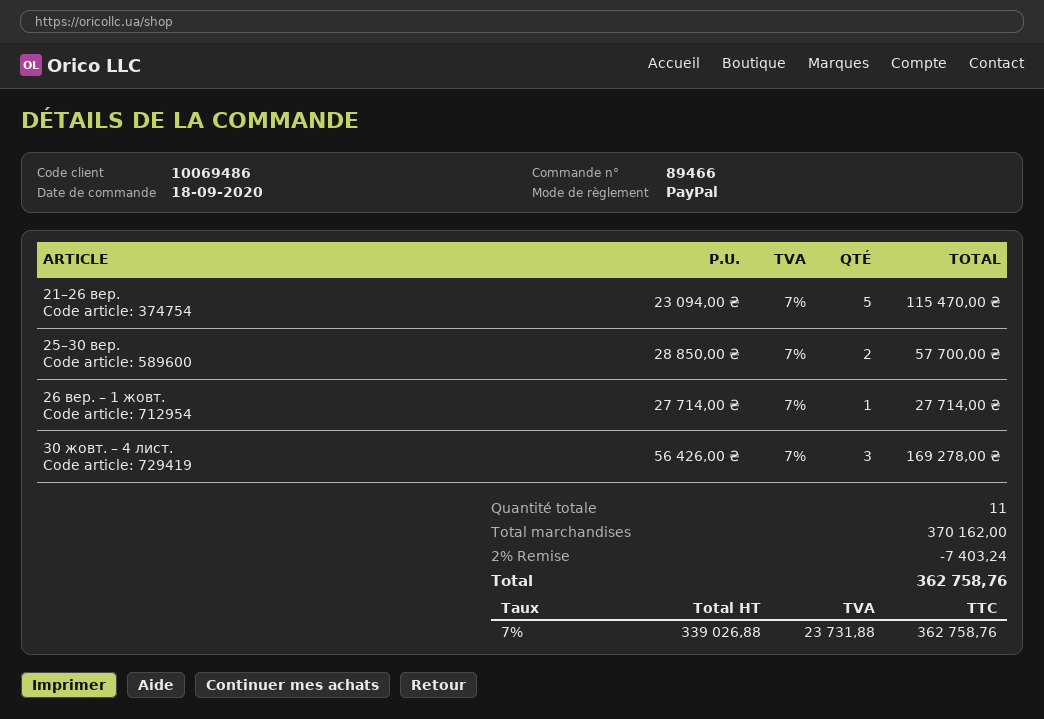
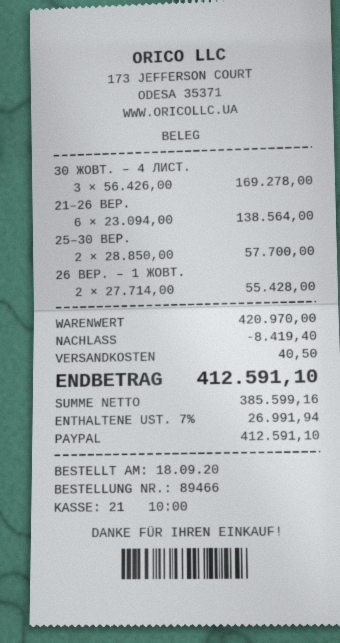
21–26 вер.: 5 x 23094.00 = 115470.00 -> 6 x 23094.00 = 138564.00
26 вер. – 1 жовт.: 1 x 27714.00 = 27714.00 -> 2 x 27714.00 = 55428.00
subtotal: 370162.00 -> 420970.00
discount: 7403.24 -> 8419.40
shipping: none -> 40.50
net: 339026.88 -> 385599.16
tax: 7% = 23731.88 -> 7% = 26991.94
total: 362758.76 -> 412591.10

